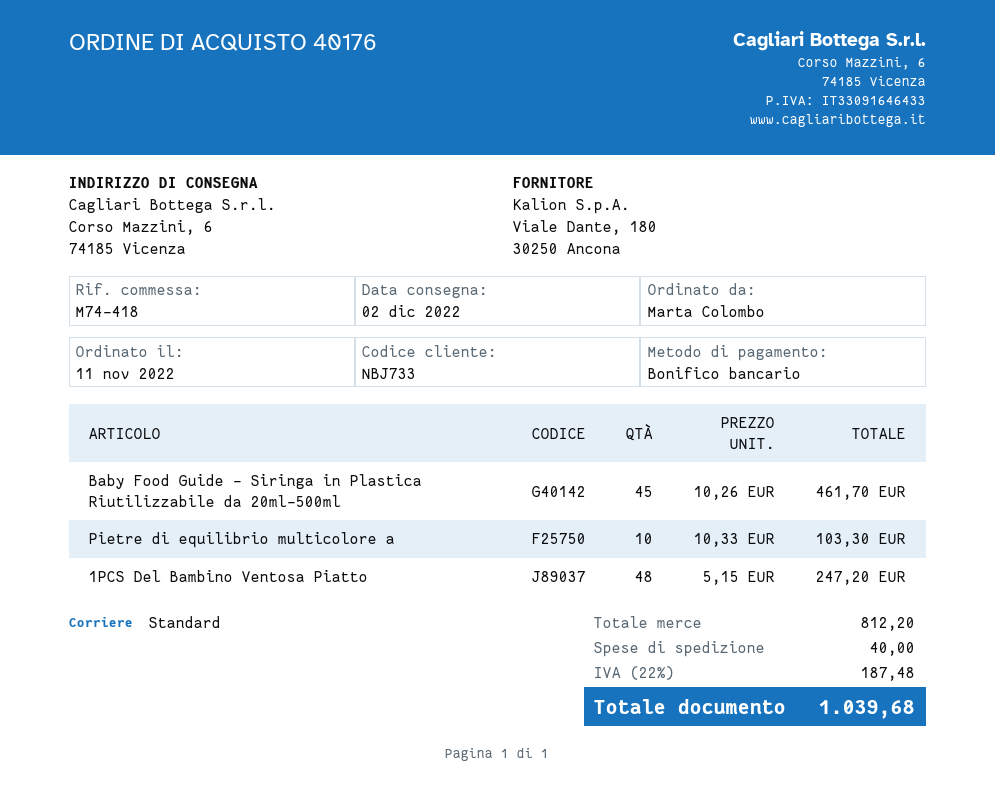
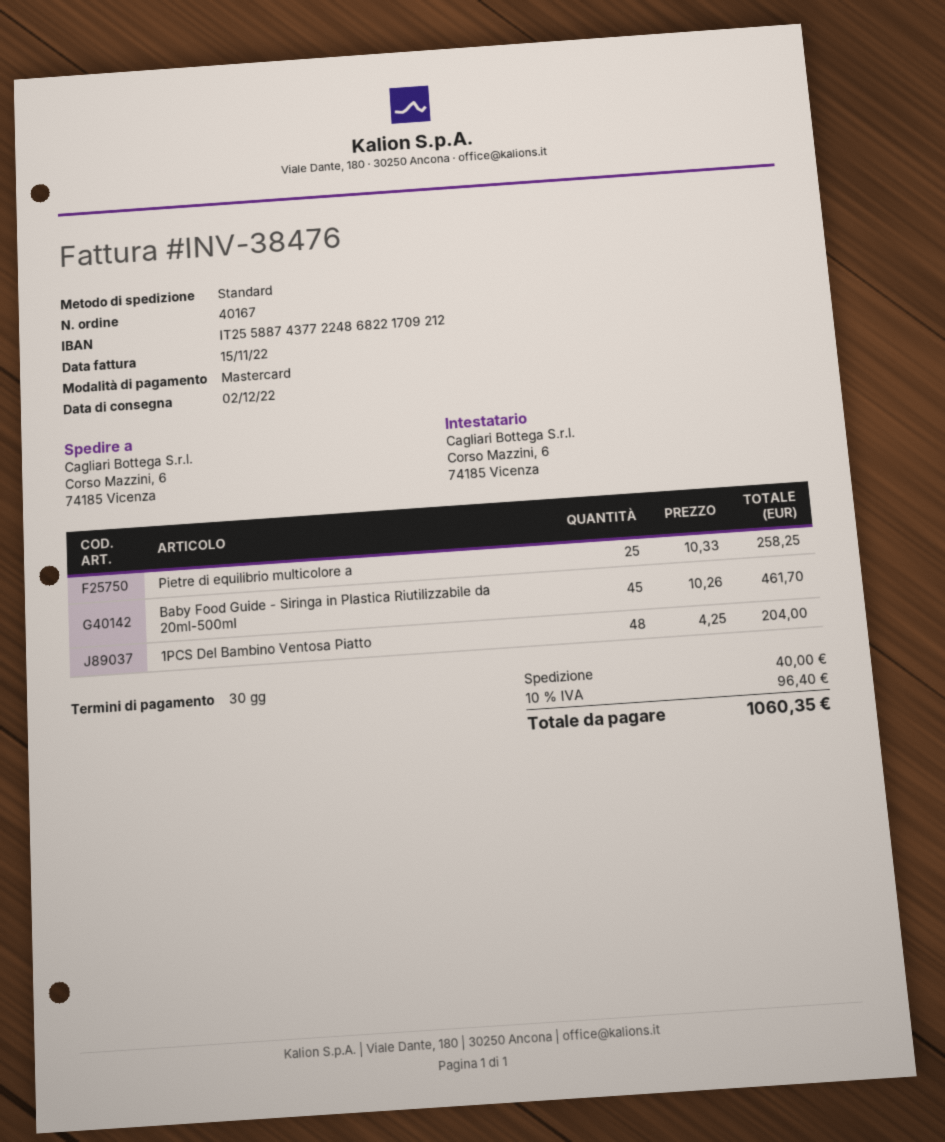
order number: 40176 -> 40167
payment method: bank transfer -> Mastercard
Pietre di equilibrio multicolore a: 10 x 10.33 = 103.30 -> 25 x 10.33 = 258.25
1PCS Del Bambino Ventosa Piatto: 48 x 5.15 = 247.20 -> 48 x 4.25 = 204.00
tax: 22% = 187.48 -> 10% = 96.40
total: 1039.68 -> 1060.35

